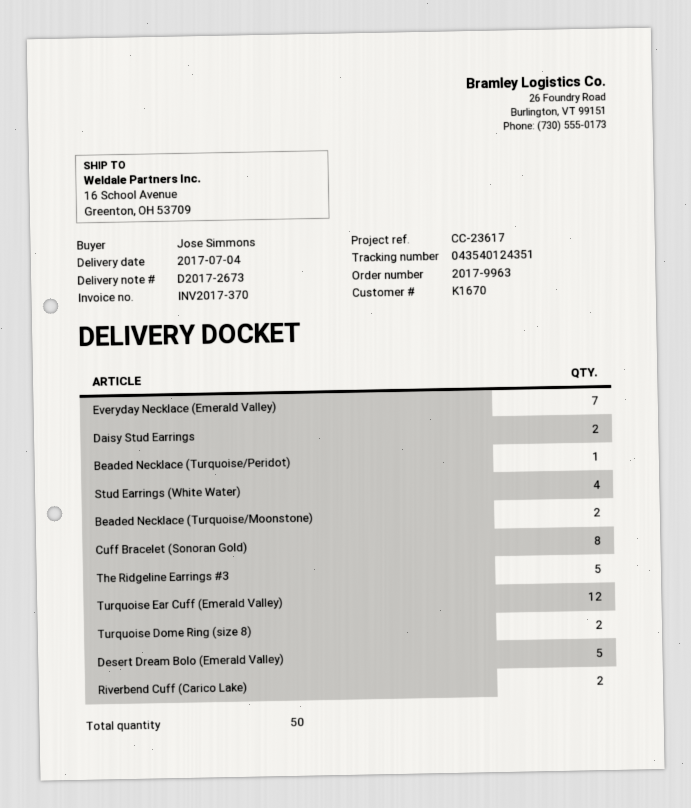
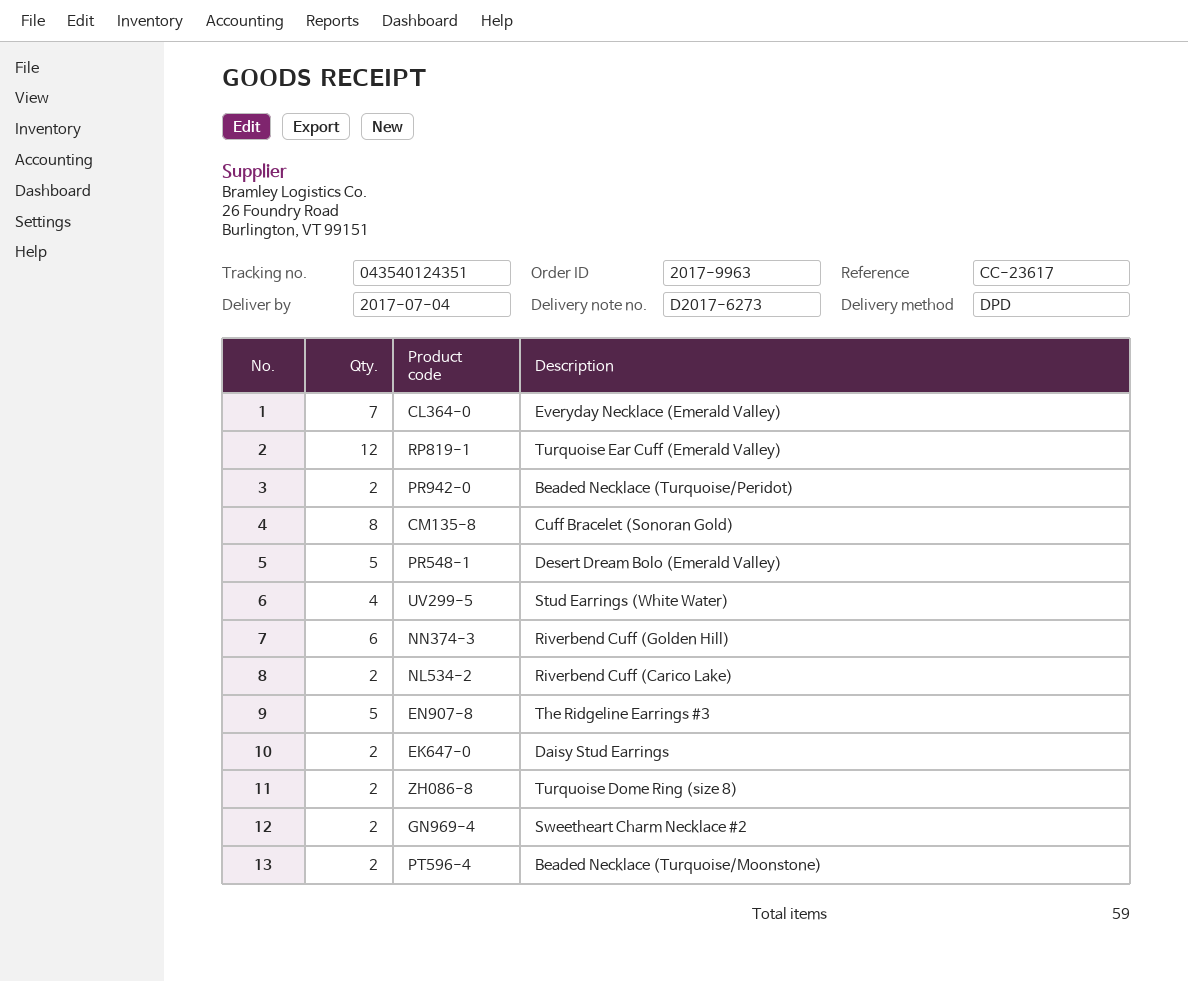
delivery note number: D2017-2673 -> D2017-6273
Beaded Necklace (Turquoise/Peridot): 1 -> 2
Riverbend Cuff (Golden Hill): none -> 6
Sweetheart Charm Necklace #2: none -> 2
total quantity: 50 -> 59

